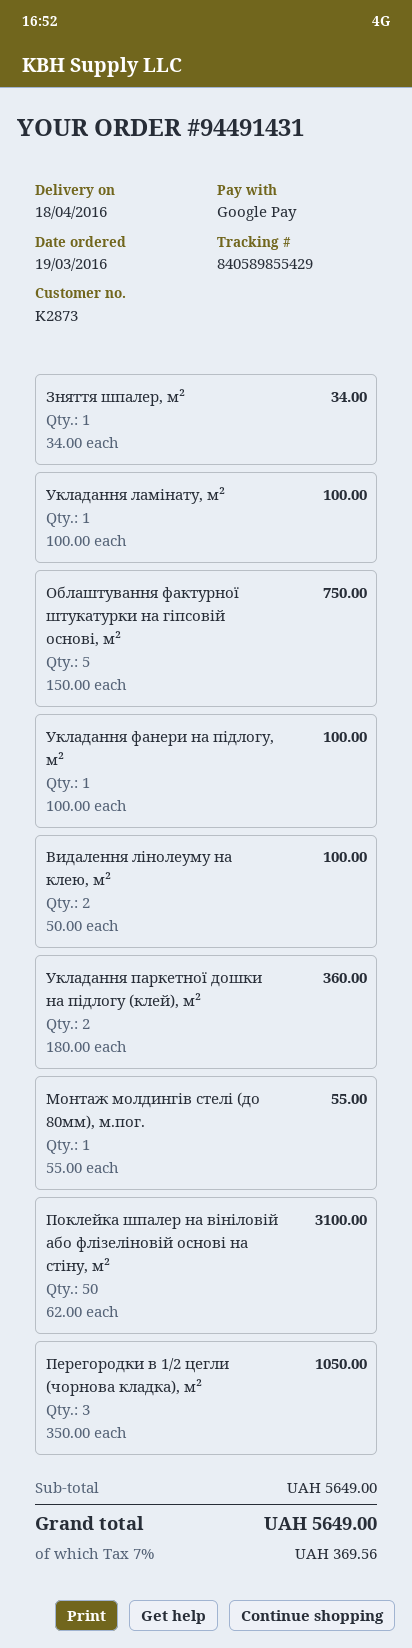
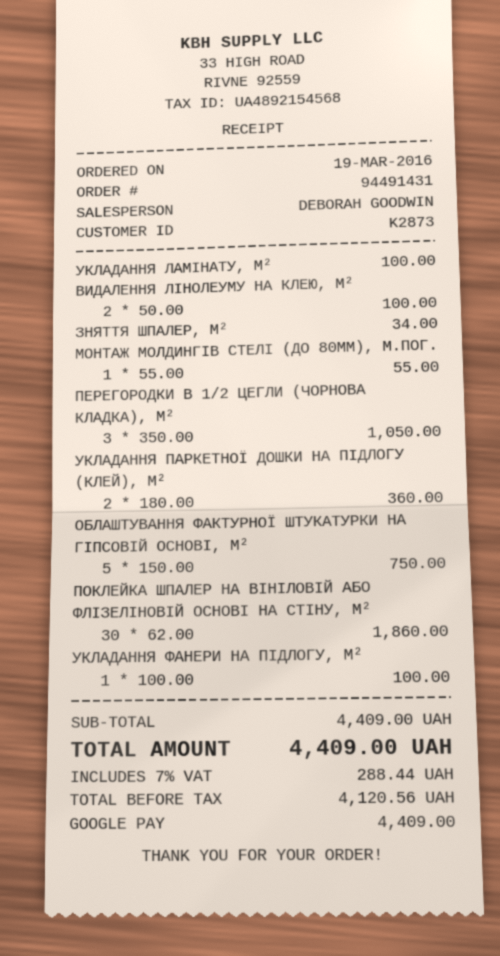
Поклейка шпалер на вініловій або флізеліновій основі на стіну, м²: 50 x 62.00 = 3100.00 -> 30 x 62.00 = 1860.00
subtotal: 5649.00 -> 4409.00
tax: 7% = 369.56 -> 7% = 288.44
total: 5649.00 -> 4409.00

